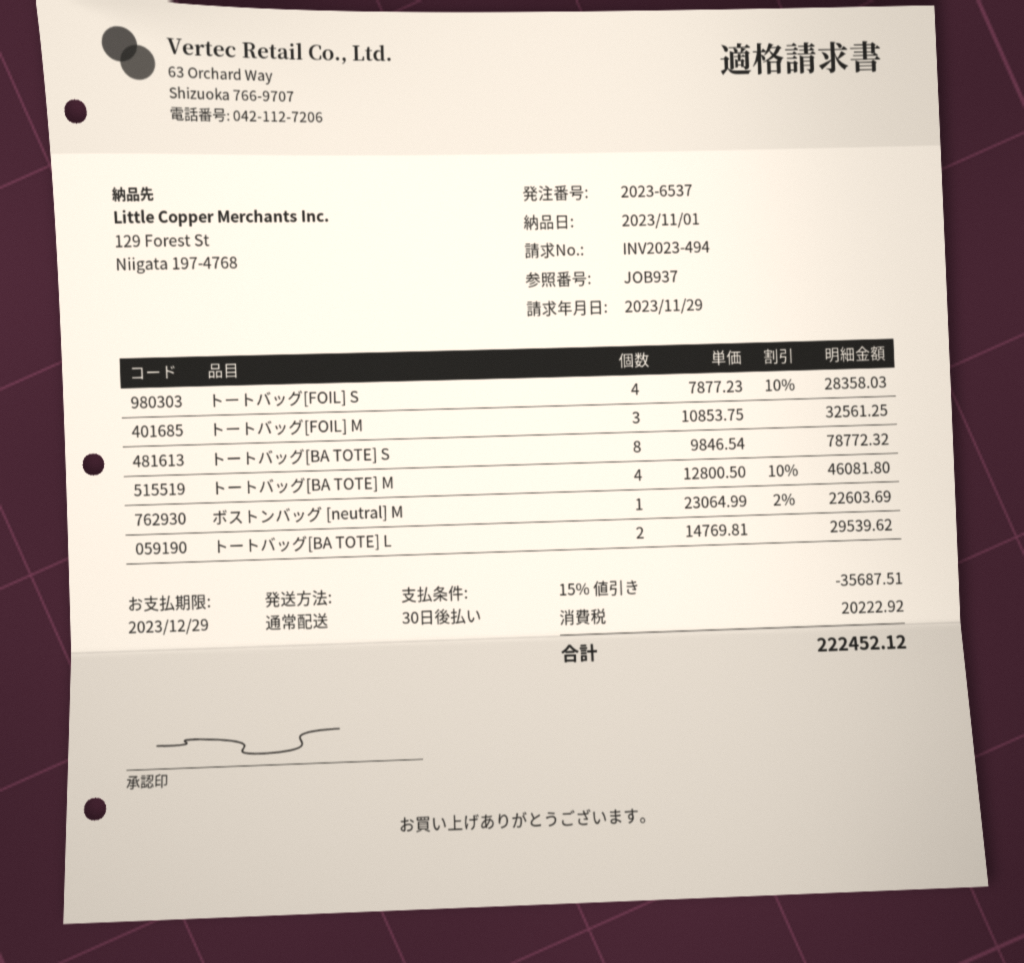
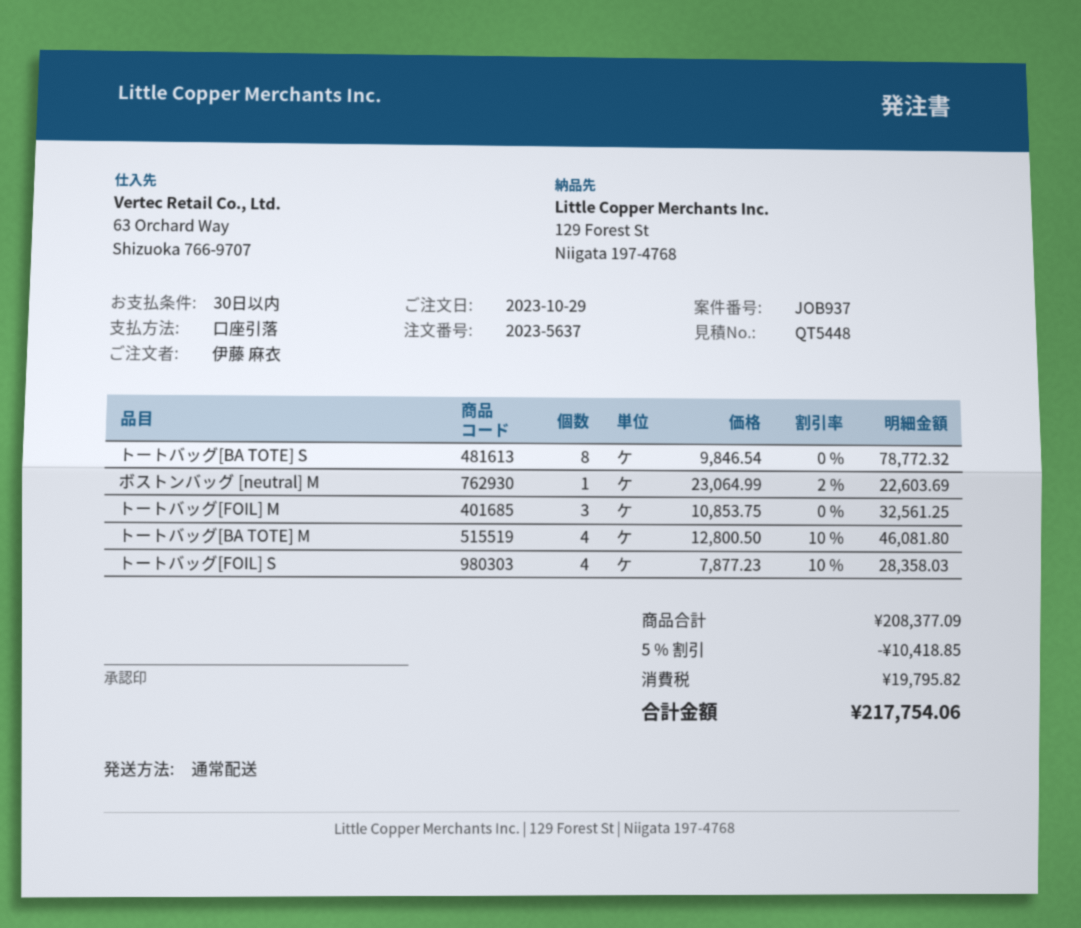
order number: 2023-6537 -> 2023-5637
トートバッグ[BA TOTE] L: 2 x 14769.81 = 29539.62 -> none
discount: 15% = 35687.51 -> 5% = 10418.85
tax: 20222.92 -> 19795.82
total: 222452.12 -> 217754.06

